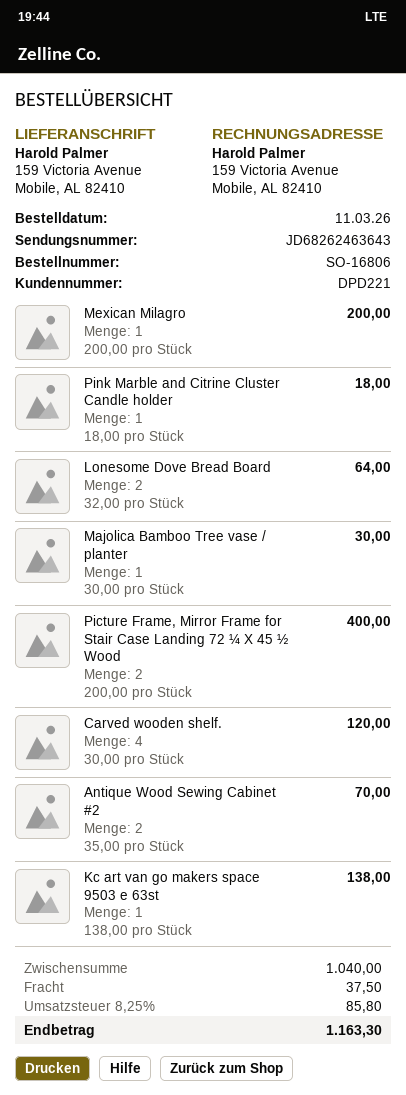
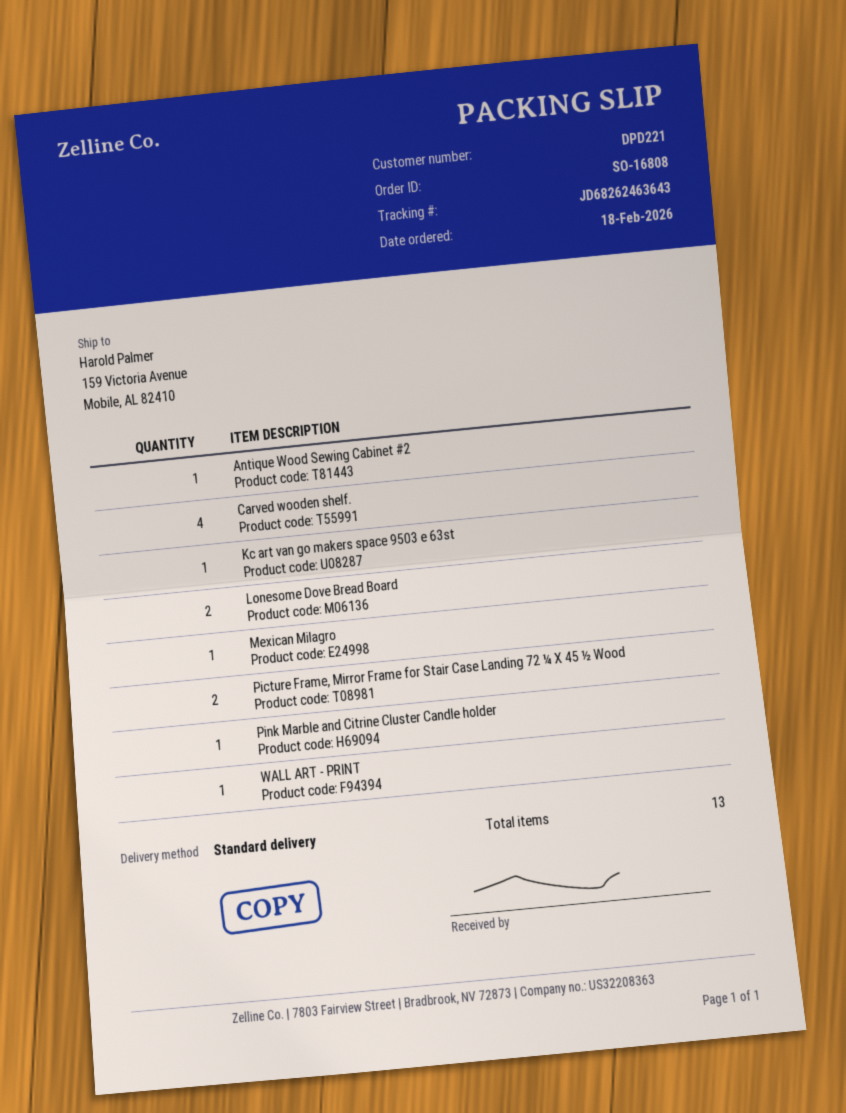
order number: SO-16806 -> SO-16808
order date: 2026-03-11 -> 2026-02-18
Majolica Bamboo Tree vase / planter: 1 -> none
Antique Wood Sewing Cabinet #2: 2 -> 1
WALL ART - PRINT: none -> 1

